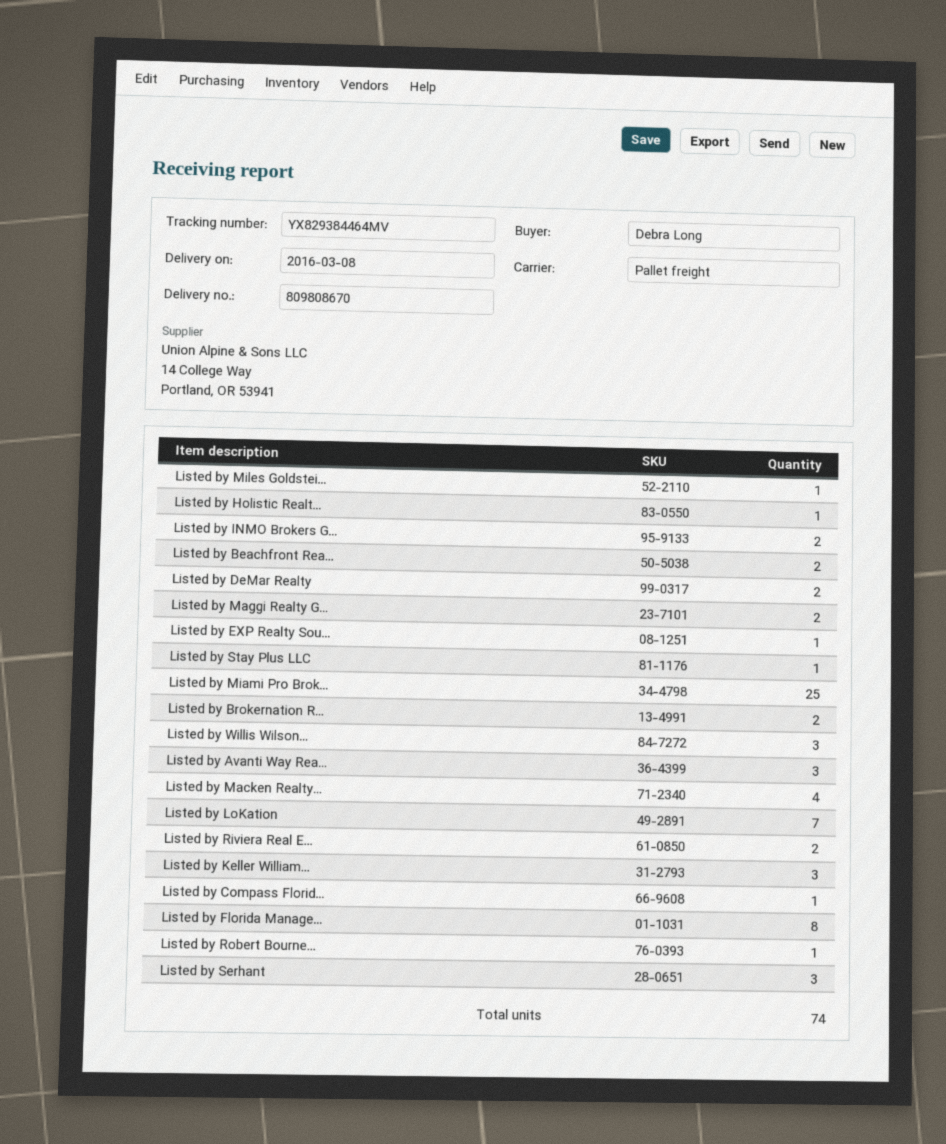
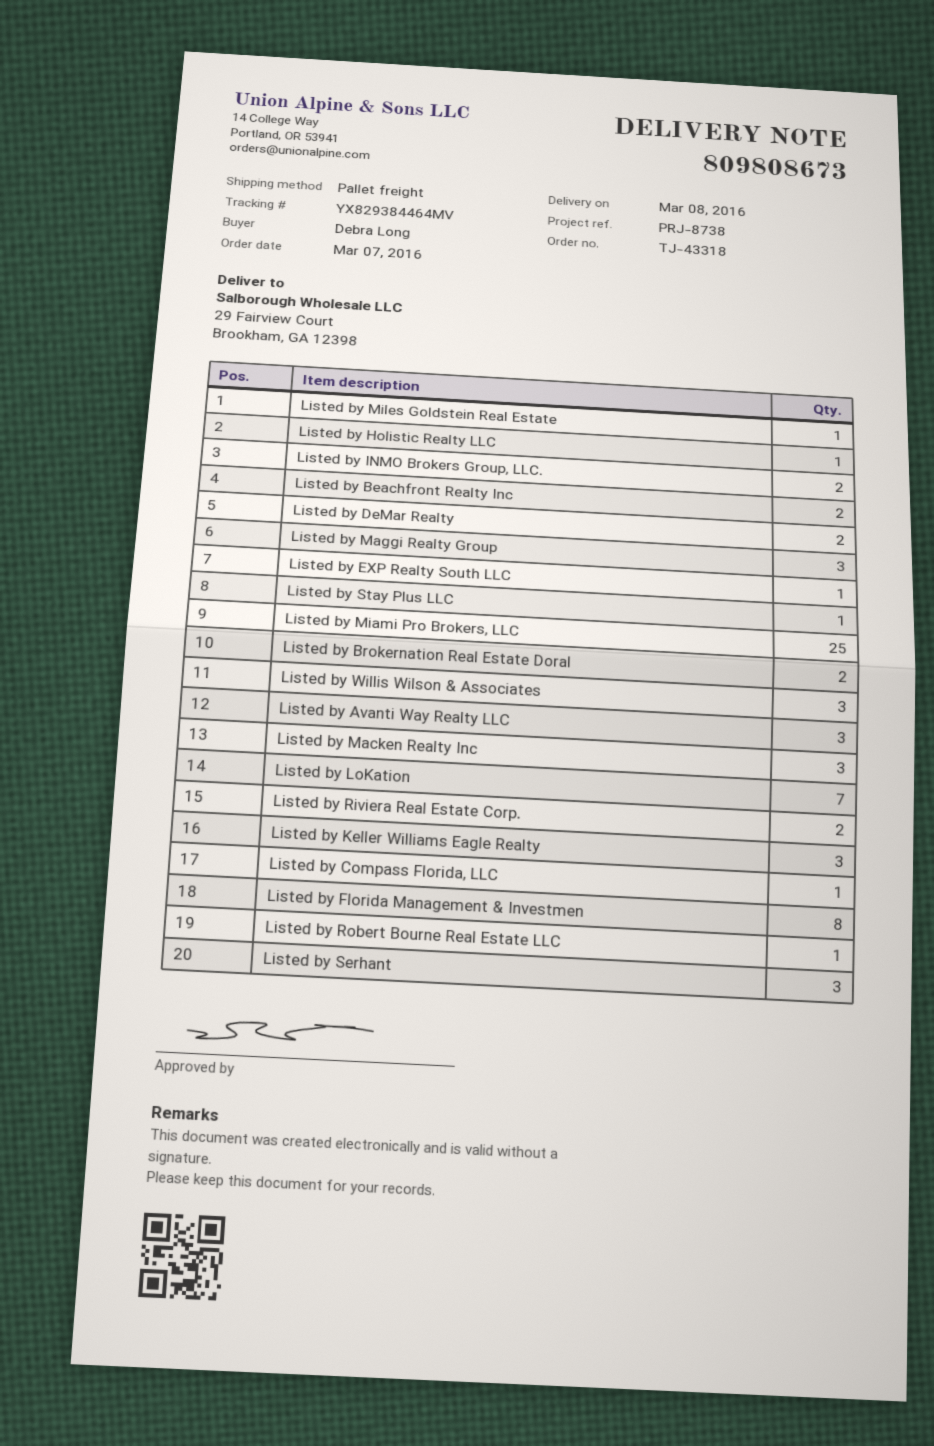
delivery note number: 809808670 -> 809808673
Listed by Maggi Realty G...: 2 -> 3
Listed by Macken Realty...: 4 -> 3

